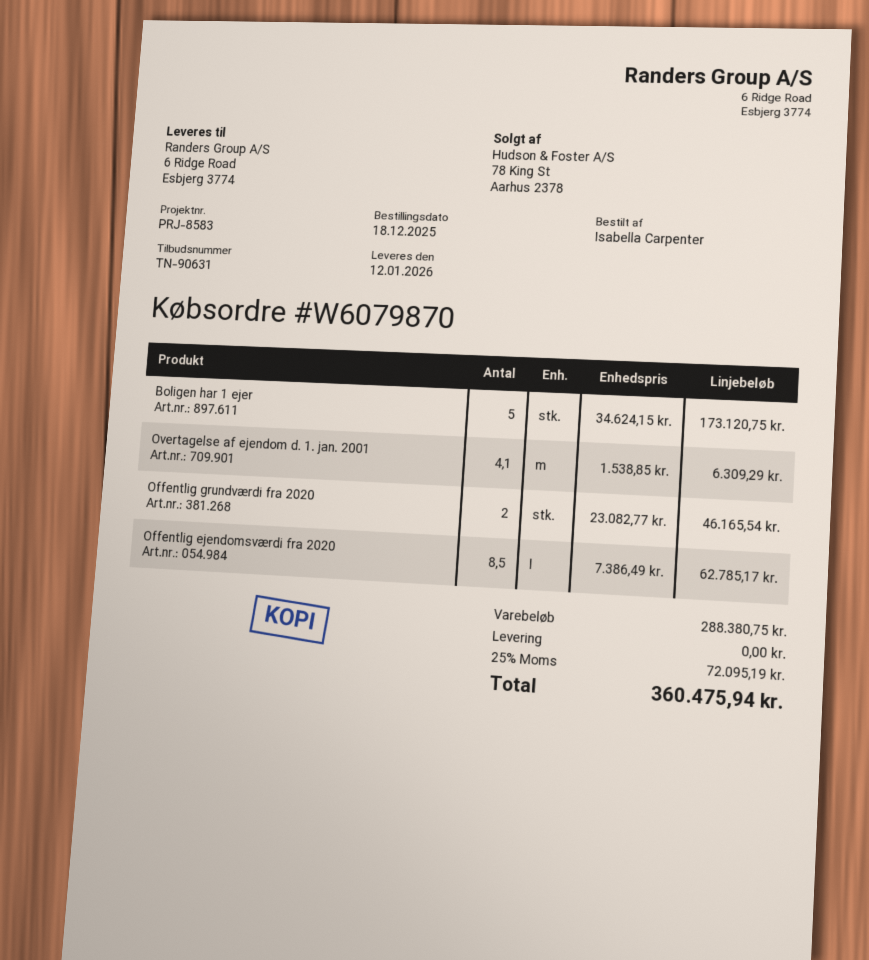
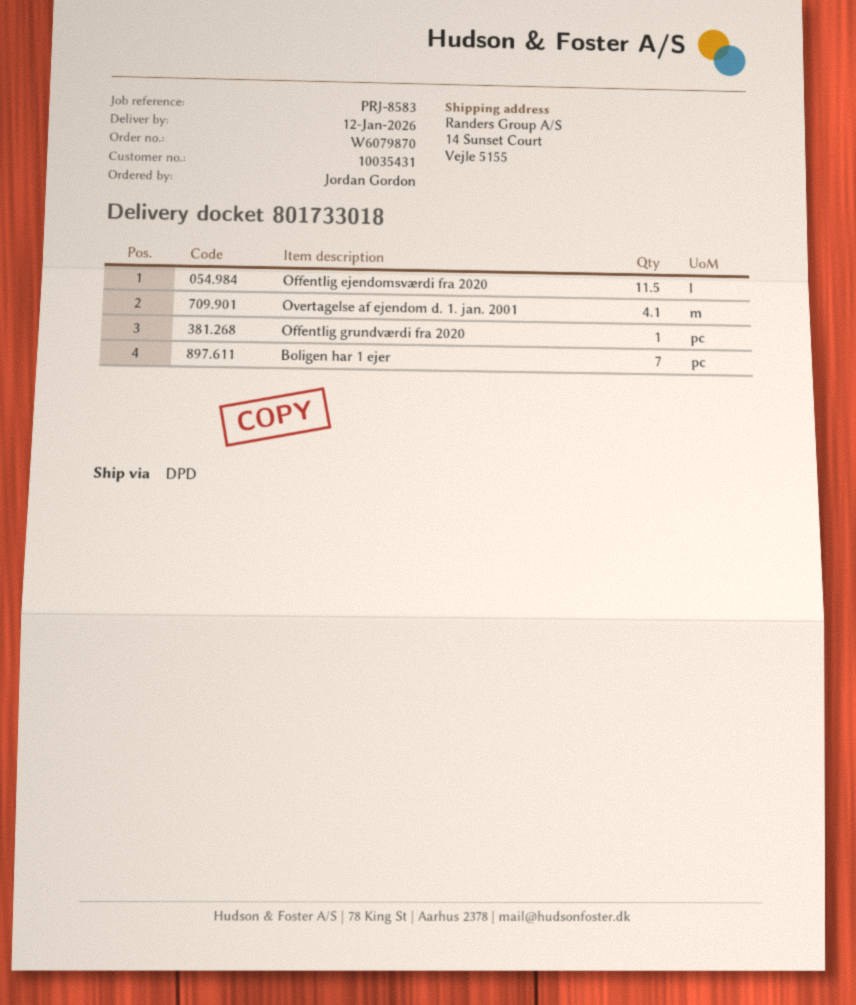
ordered by: Isabella Carpenter -> Jordan Gordon
ship to: 6 Ridge Road, Esbjerg 3774 -> 14 Sunset Court, Vejle 5155
Boligen har 1 ejer: 5 -> 7
Offentlig grundværdi fra 2020: 2 -> 1
Offentlig ejendomsværdi fra 2020: 8.5 -> 11.5

